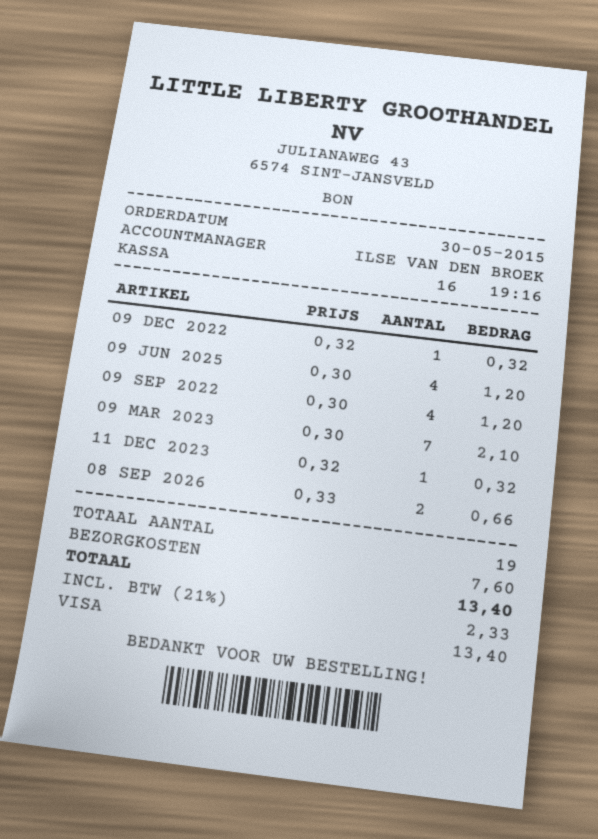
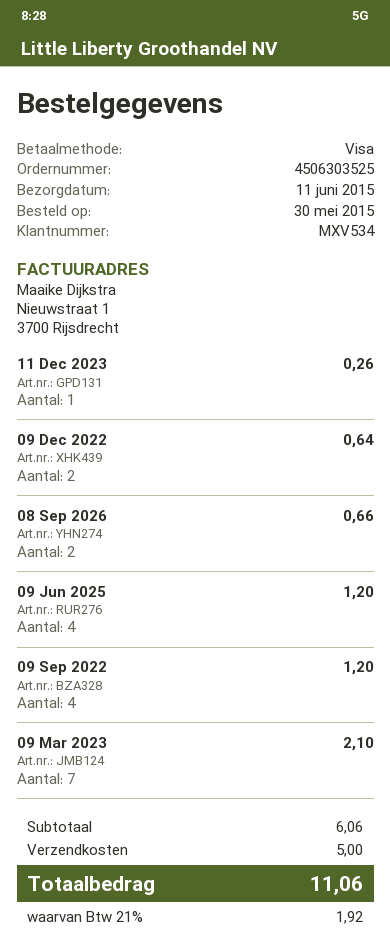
09 DEC 2022: 1 for 0.32 -> 2 for 0.64
11 DEC 2023: 1 for 0.32 -> 1 for 0.26
shipping: 7.60 -> 5.00
tax: 21% = 2.33 -> 21% = 1.92
total: 13.40 -> 11.06

